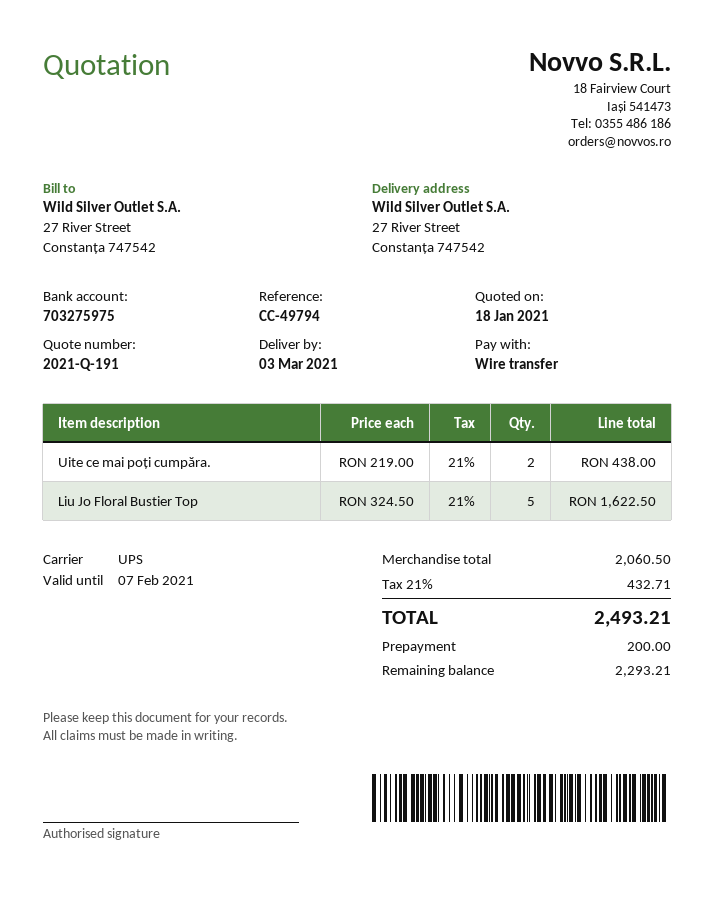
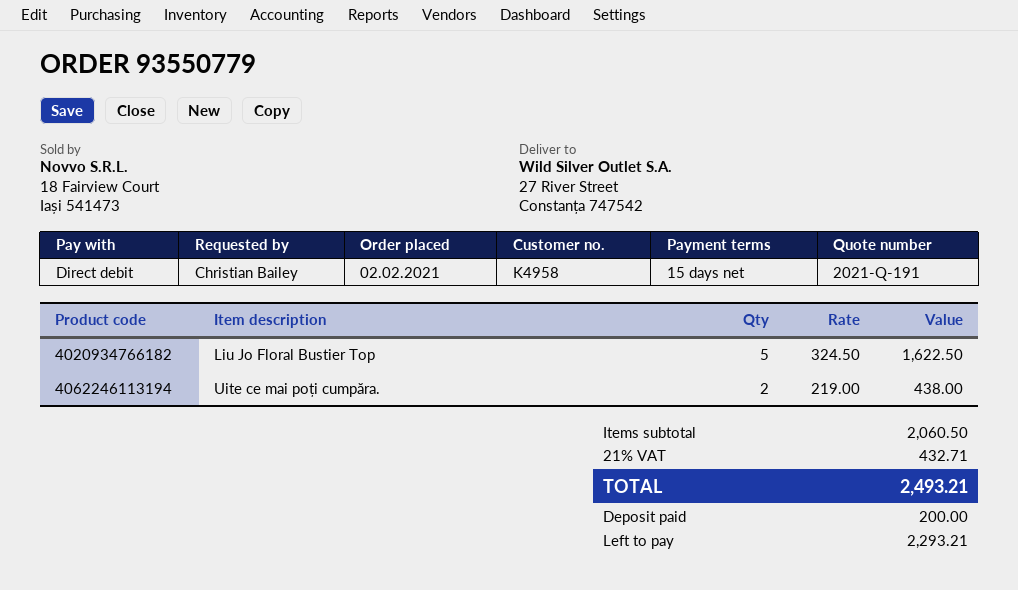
payment method: bank transfer -> direct debit

